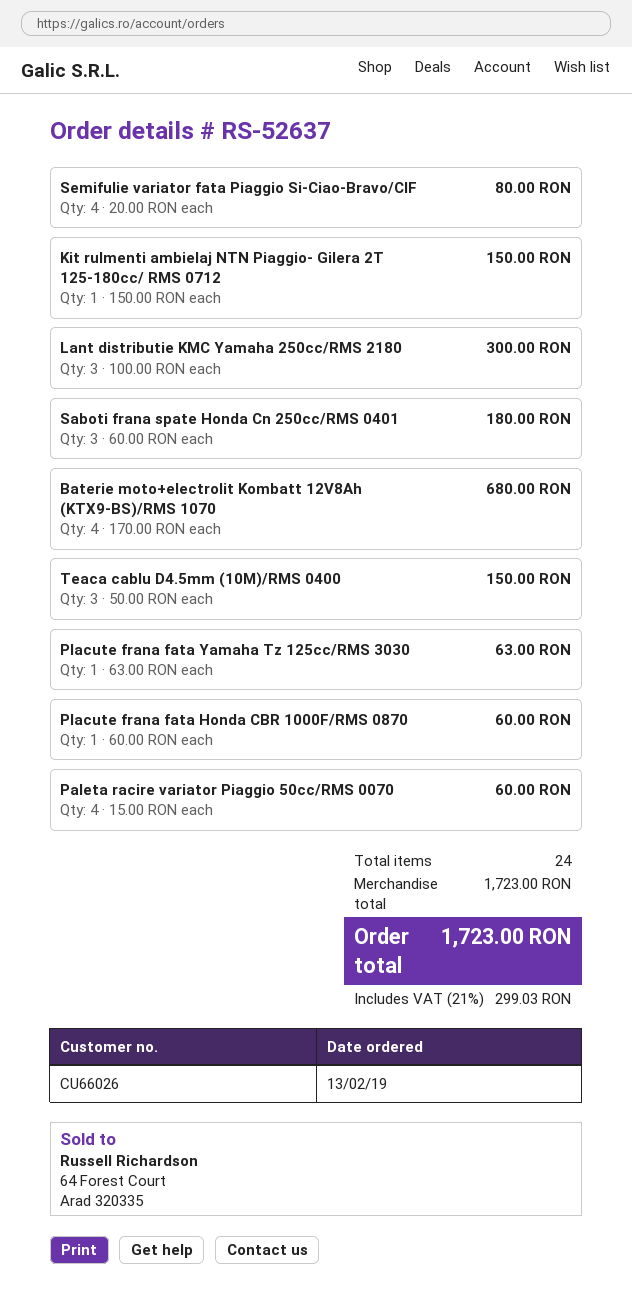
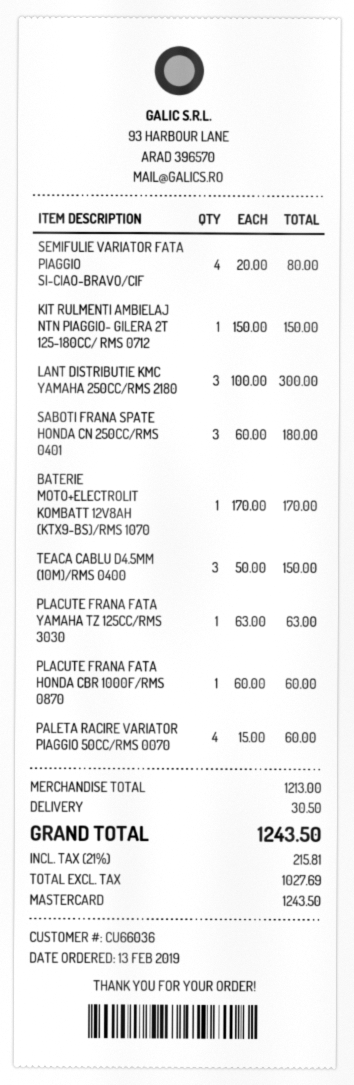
customer number: CU66026 -> CU66036
Baterie moto+electrolit Kombatt 12V8Ah (KTX9-BS)/RMS 1070: 4 x 170.00 = 680.00 -> 1 x 170.00 = 170.00
subtotal: 1723.00 -> 1213.00
shipping: none -> 30.50
tax: 21% = 299.03 -> 21% = 215.81
total: 1723.00 -> 1243.50

